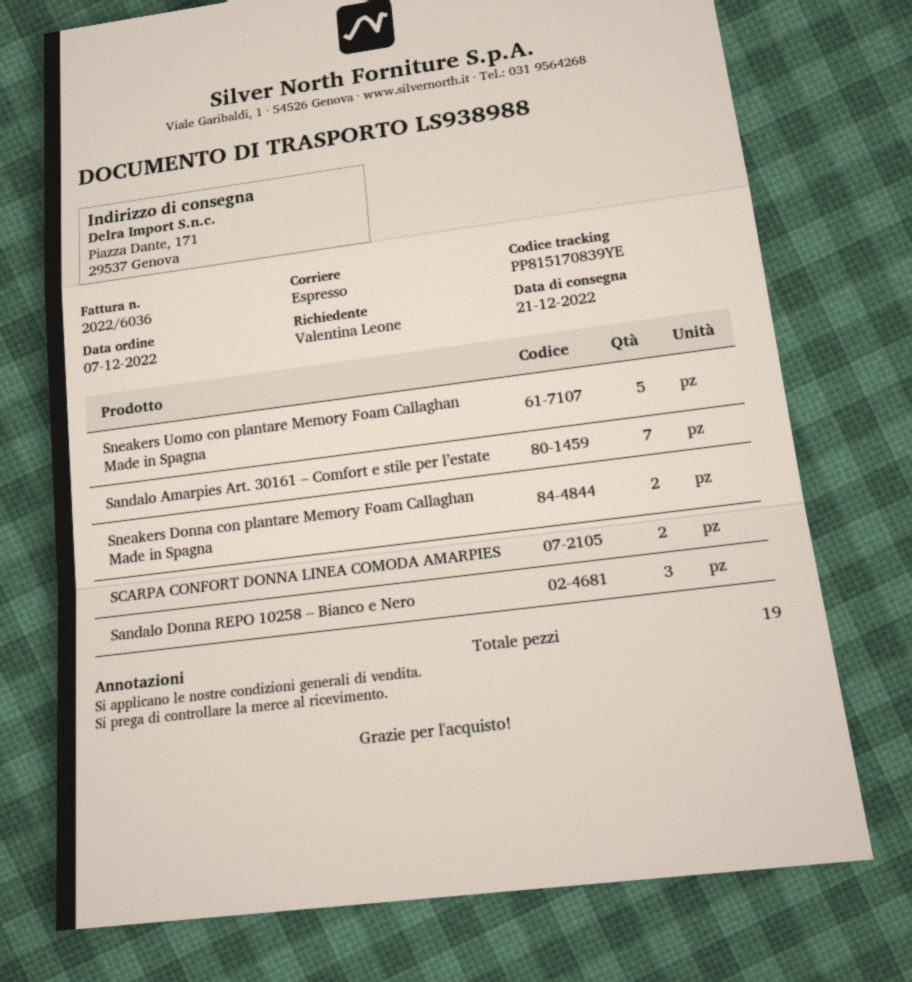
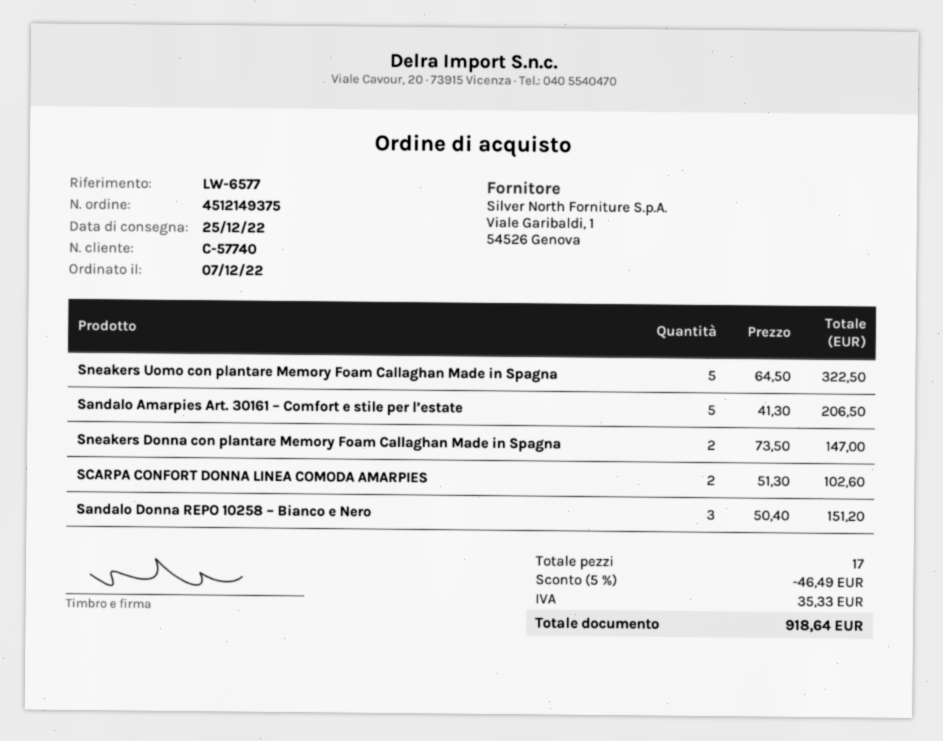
delivery date: 2022-12-21 -> 2022-12-25
Sandalo Amarpies Art. 30161 – Comfort e stile per l’estate: 7 -> 5
total quantity: 19 -> 17

